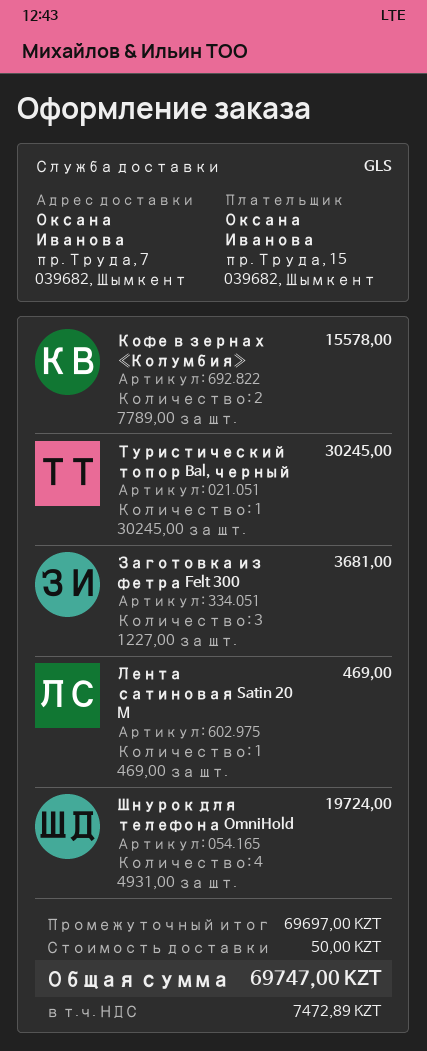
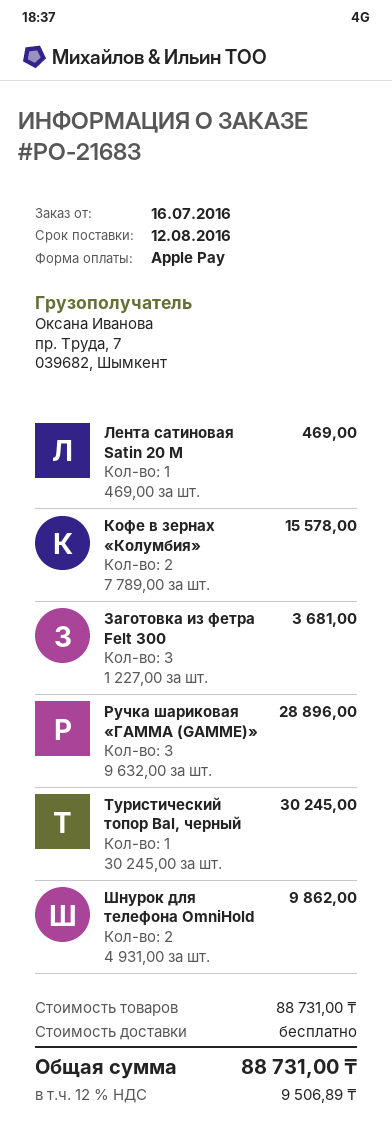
Шнурок для телефона OmniHold: 4 x 4931.00 = 19724.00 -> 2 x 4931.00 = 9862.00
Ручка шариковая «ГАММА (GAMME)»: none -> 3 x 9632.00 = 28896.00
subtotal: 69697.00 -> 88731.00
shipping: 50.00 -> 0.00
tax: 7472.89 -> 9506.89
total: 69747.00 -> 88731.00

